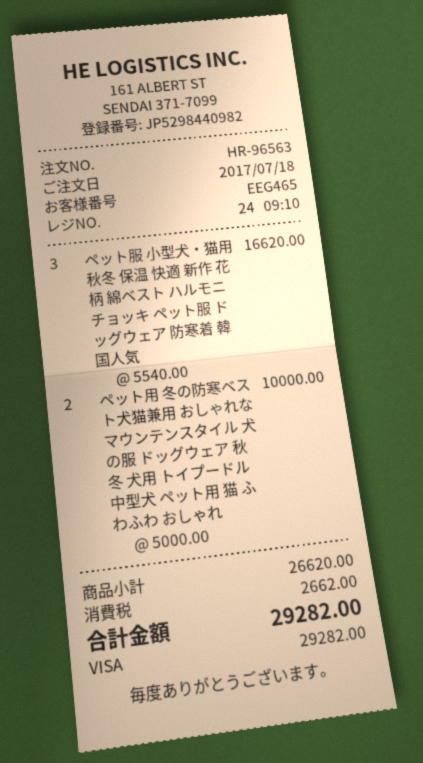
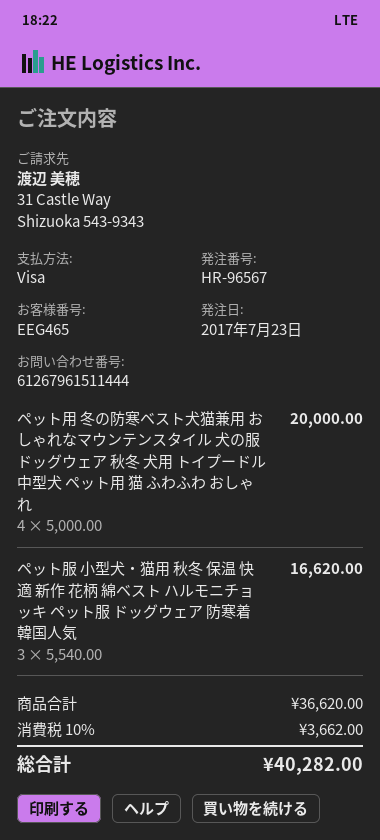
order number: HR-96563 -> HR-96567
order date: 2017-07-18 -> 2017-07-23
ペット用 冬の防寒ベスト犬猫兼用 おしゃれなマウンテンスタイル 犬の服 ドッグウェア 秋冬 犬用 トイプードル 中型犬 ペット用 猫 ふわふわ おしゃれ: 2 x 5000.00 = 10000.00 -> 4 x 5000.00 = 20000.00
subtotal: 26620.00 -> 36620.00
tax: 2662.00 -> 3662.00
total: 29282.00 -> 40282.00

